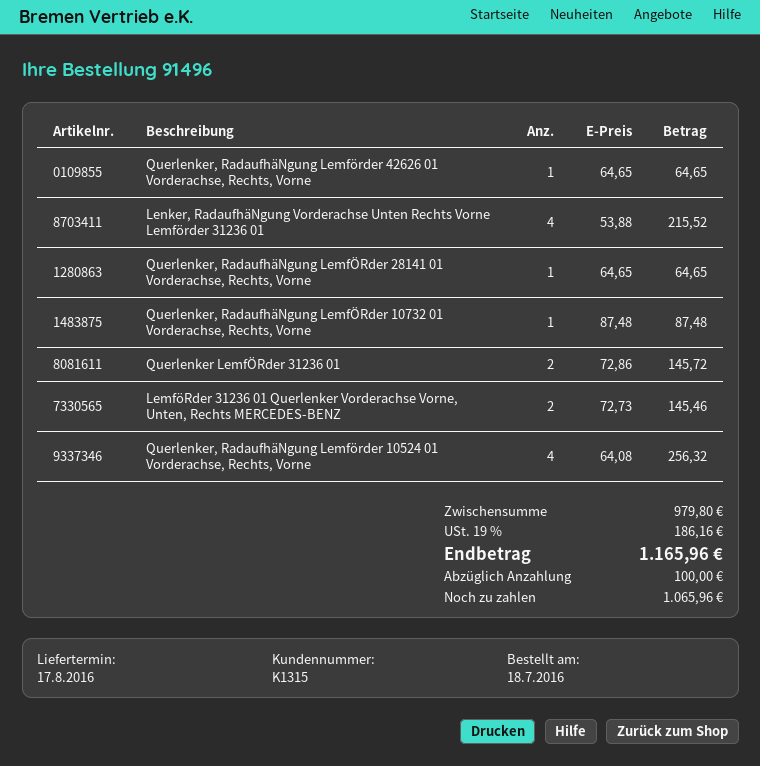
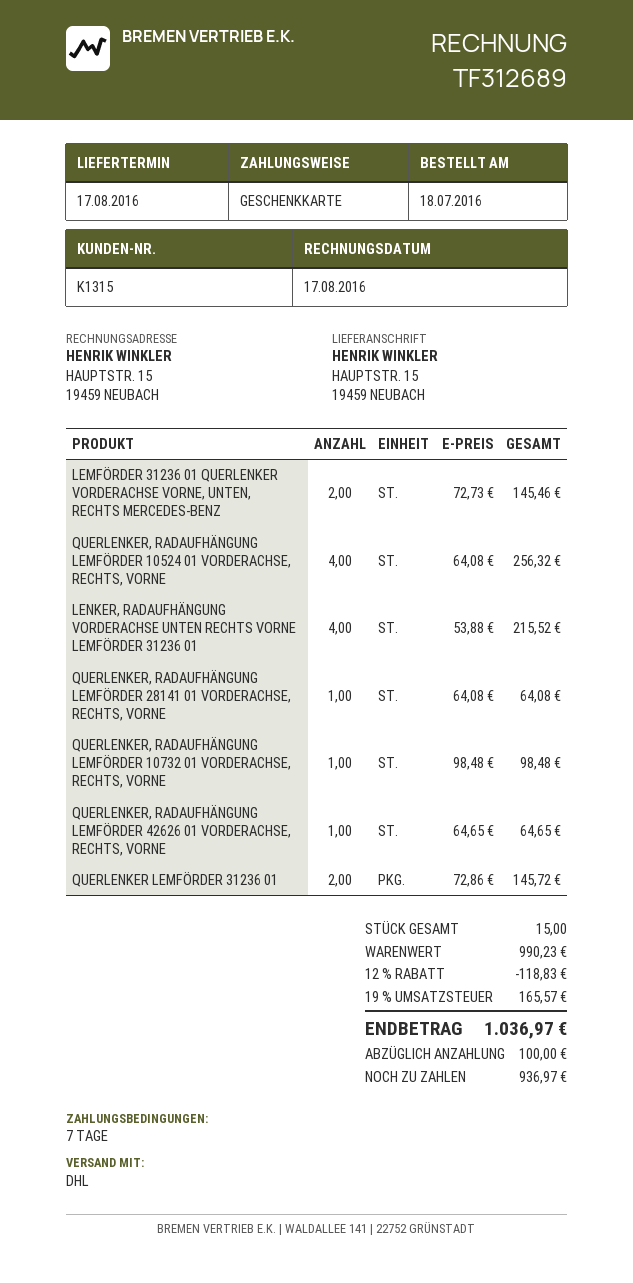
Querlenker, RadaufhäNgung LemfÖRder 28141 01 Vorderachse, Rechts, Vorne: 1 x 64.65 = 64.65 -> 1 x 64.08 = 64.08
Querlenker, RadaufhäNgung LemfÖRder 10732 01 Vorderachse, Rechts, Vorne: 1 x 87.48 = 87.48 -> 1 x 98.48 = 98.48
subtotal: 979.80 -> 990.23
discount: none -> 12% = 118.83
tax: 19% = 186.16 -> 19% = 165.57
total: 1165.96 -> 1036.97
balance: 1065.96 -> 936.97

